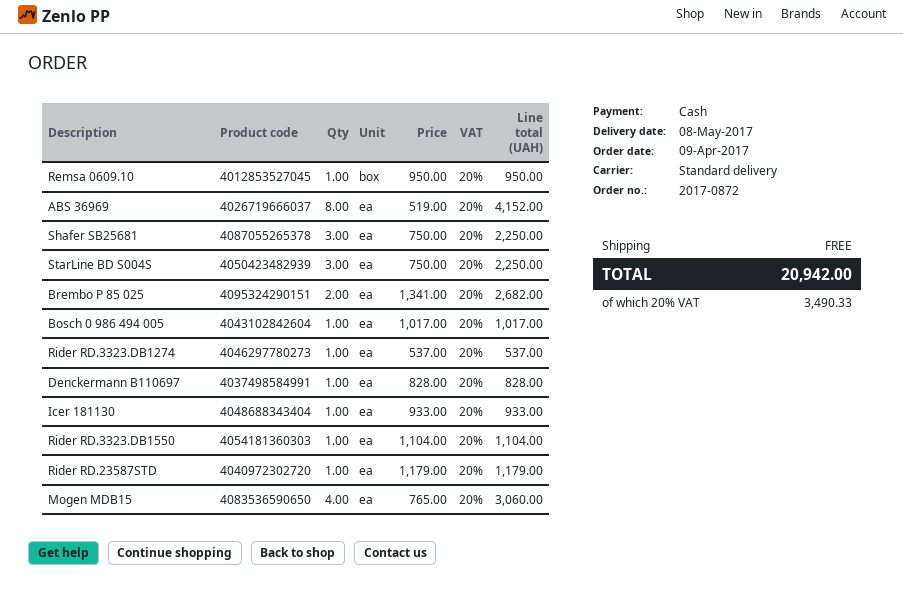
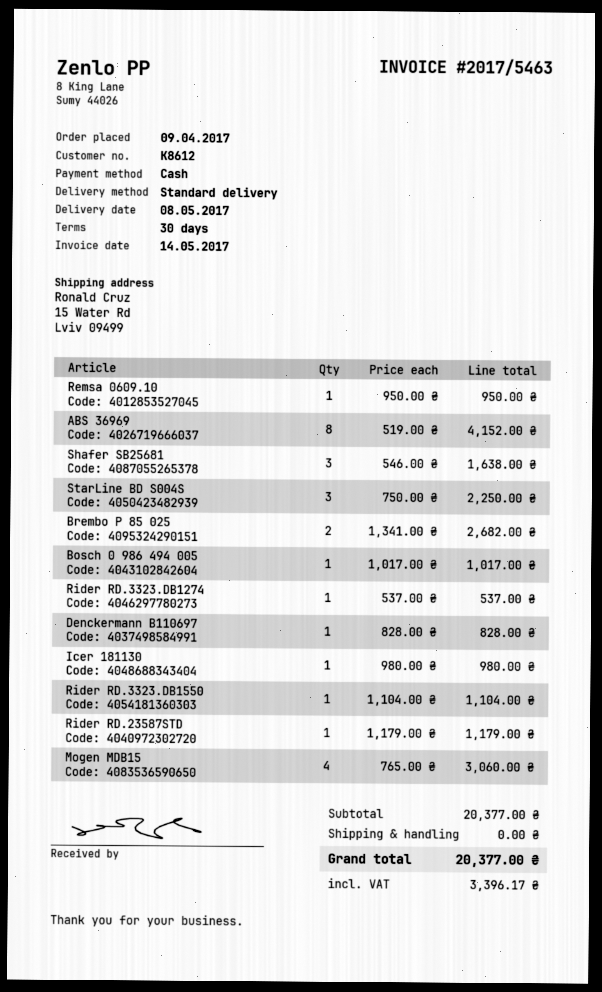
Shafer SB25681: 3 x 750.00 = 2250.00 -> 3 x 546.00 = 1638.00
Icer 181130: 1 x 933.00 = 933.00 -> 1 x 980.00 = 980.00
tax: 3490.33 -> 3396.17
total: 20942.00 -> 20377.00

